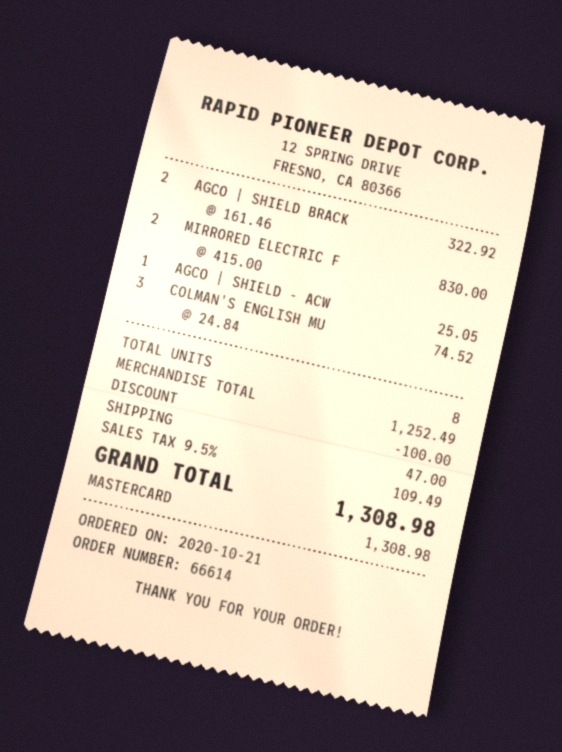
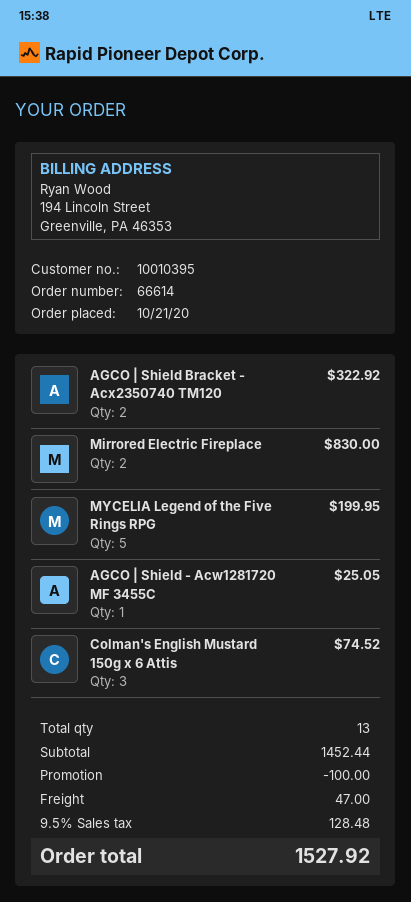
MYCELIA Legend of the Five Rings RPG: none -> 5 for 199.95
total quantity: 8 -> 13
subtotal: 1252.49 -> 1452.44
tax: 9.5% = 109.49 -> 9.5% = 128.48
total: 1308.98 -> 1527.92

